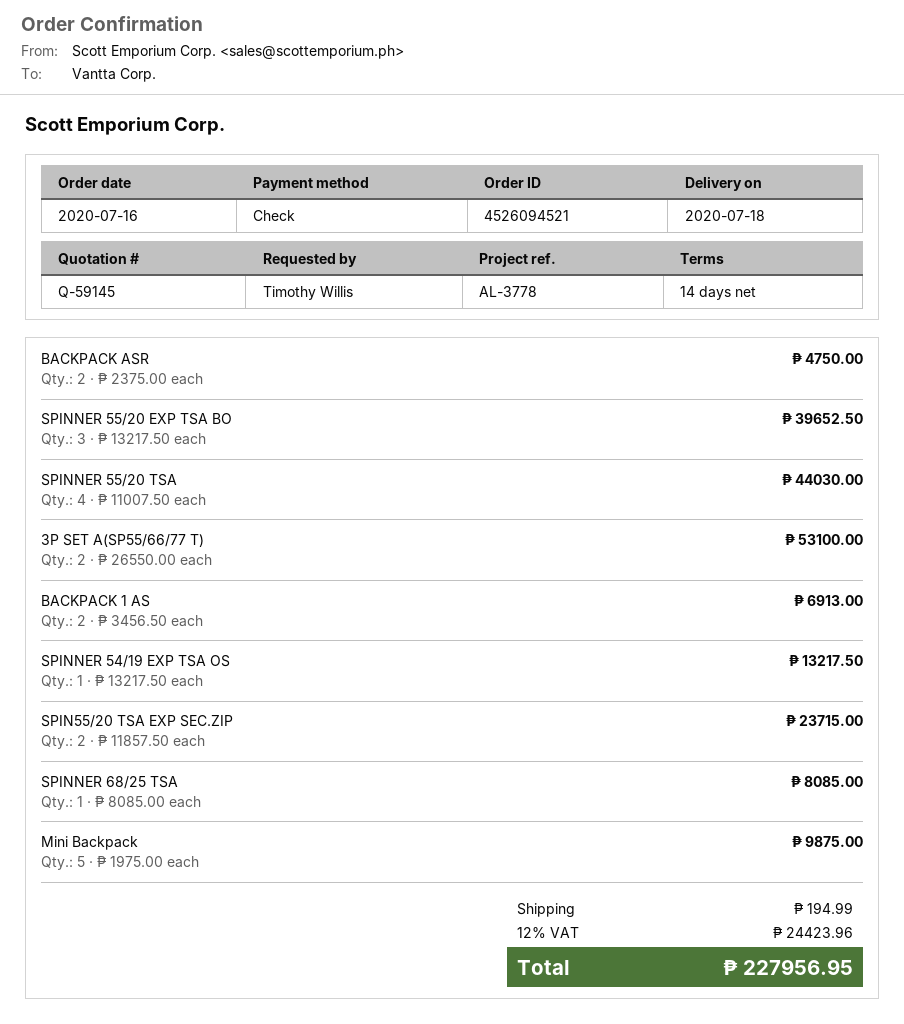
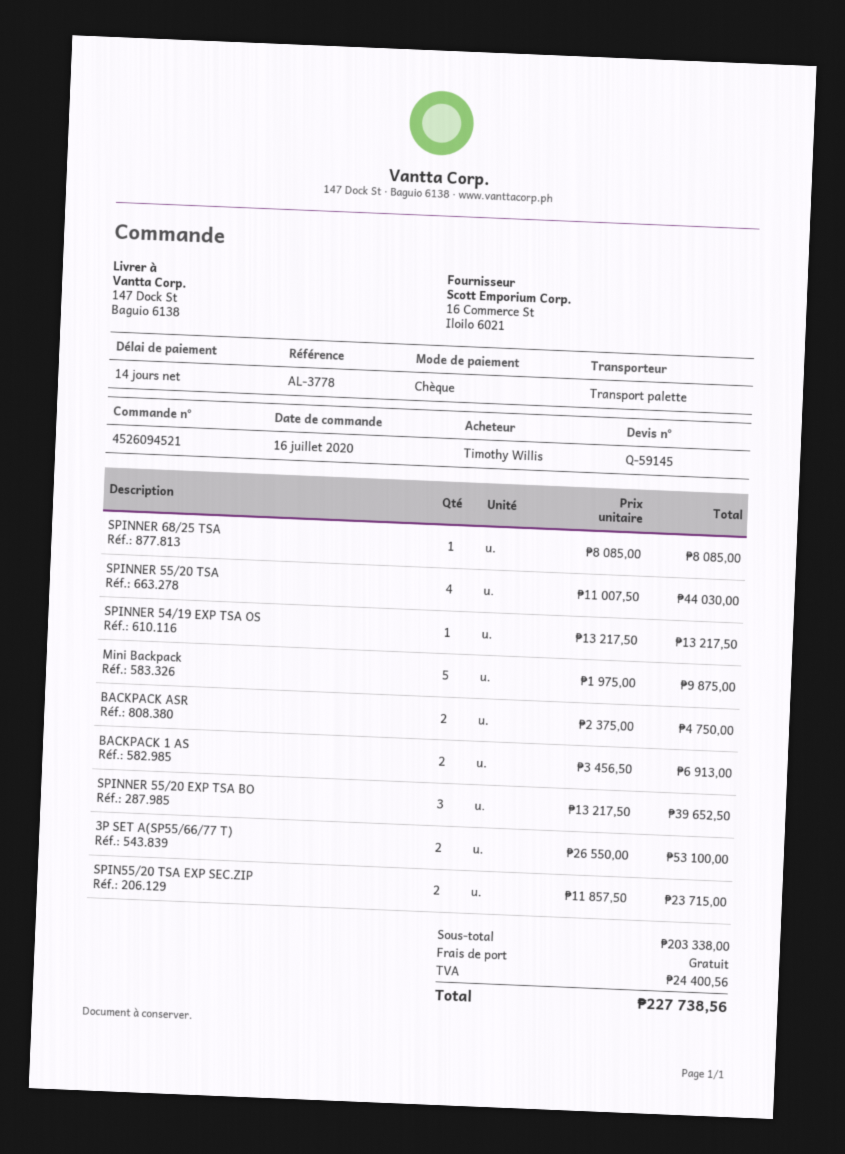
shipping: 194.99 -> 0.00
tax: 24423.96 -> 24400.56
total: 227956.95 -> 227738.56

